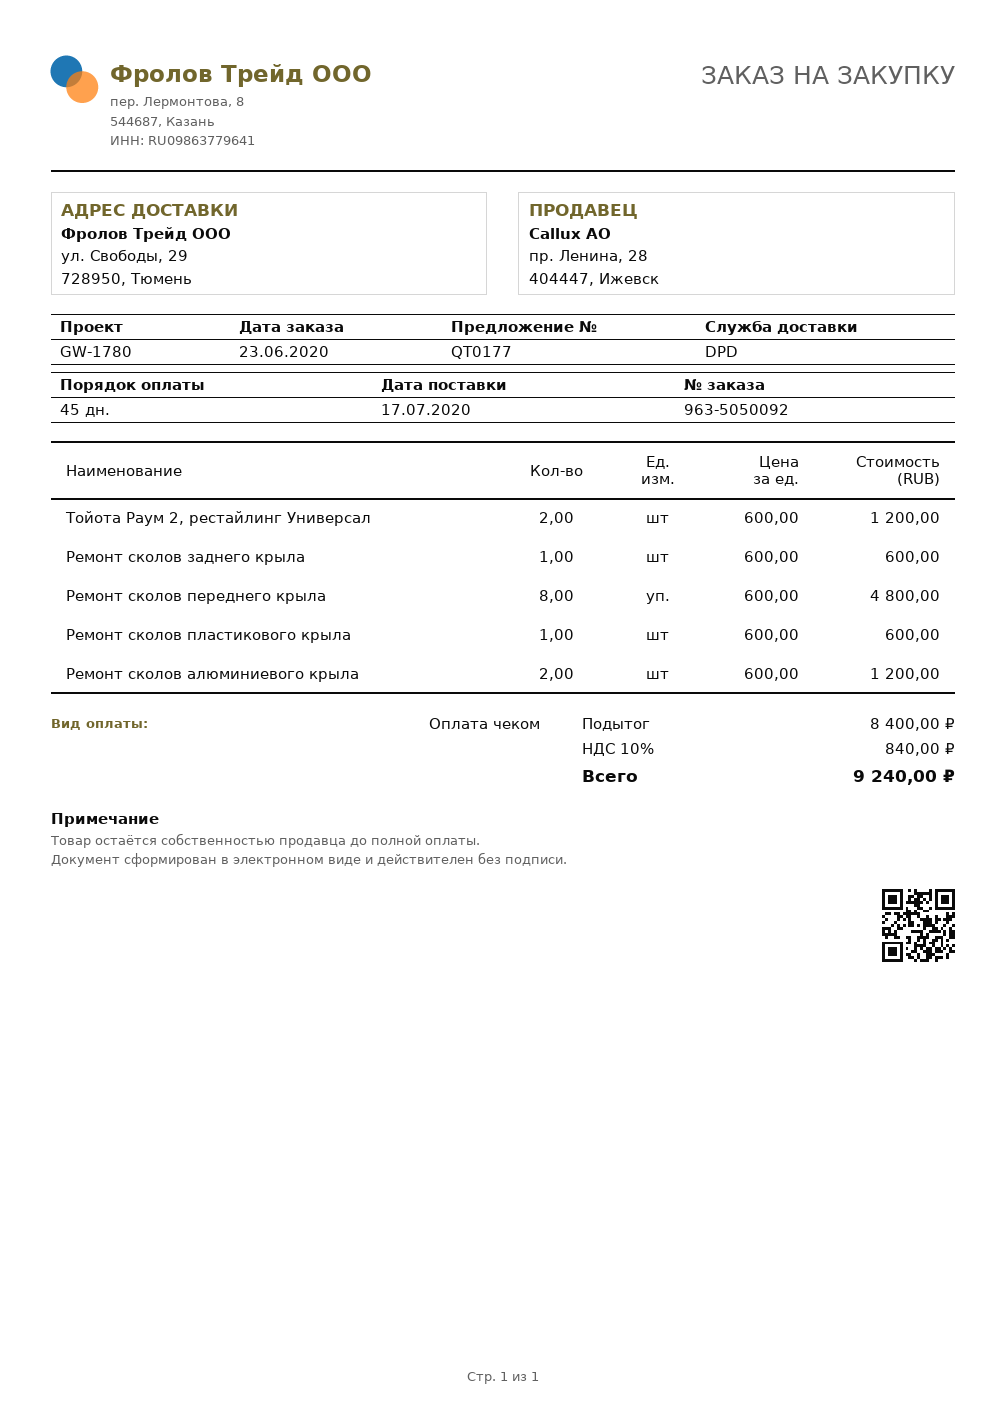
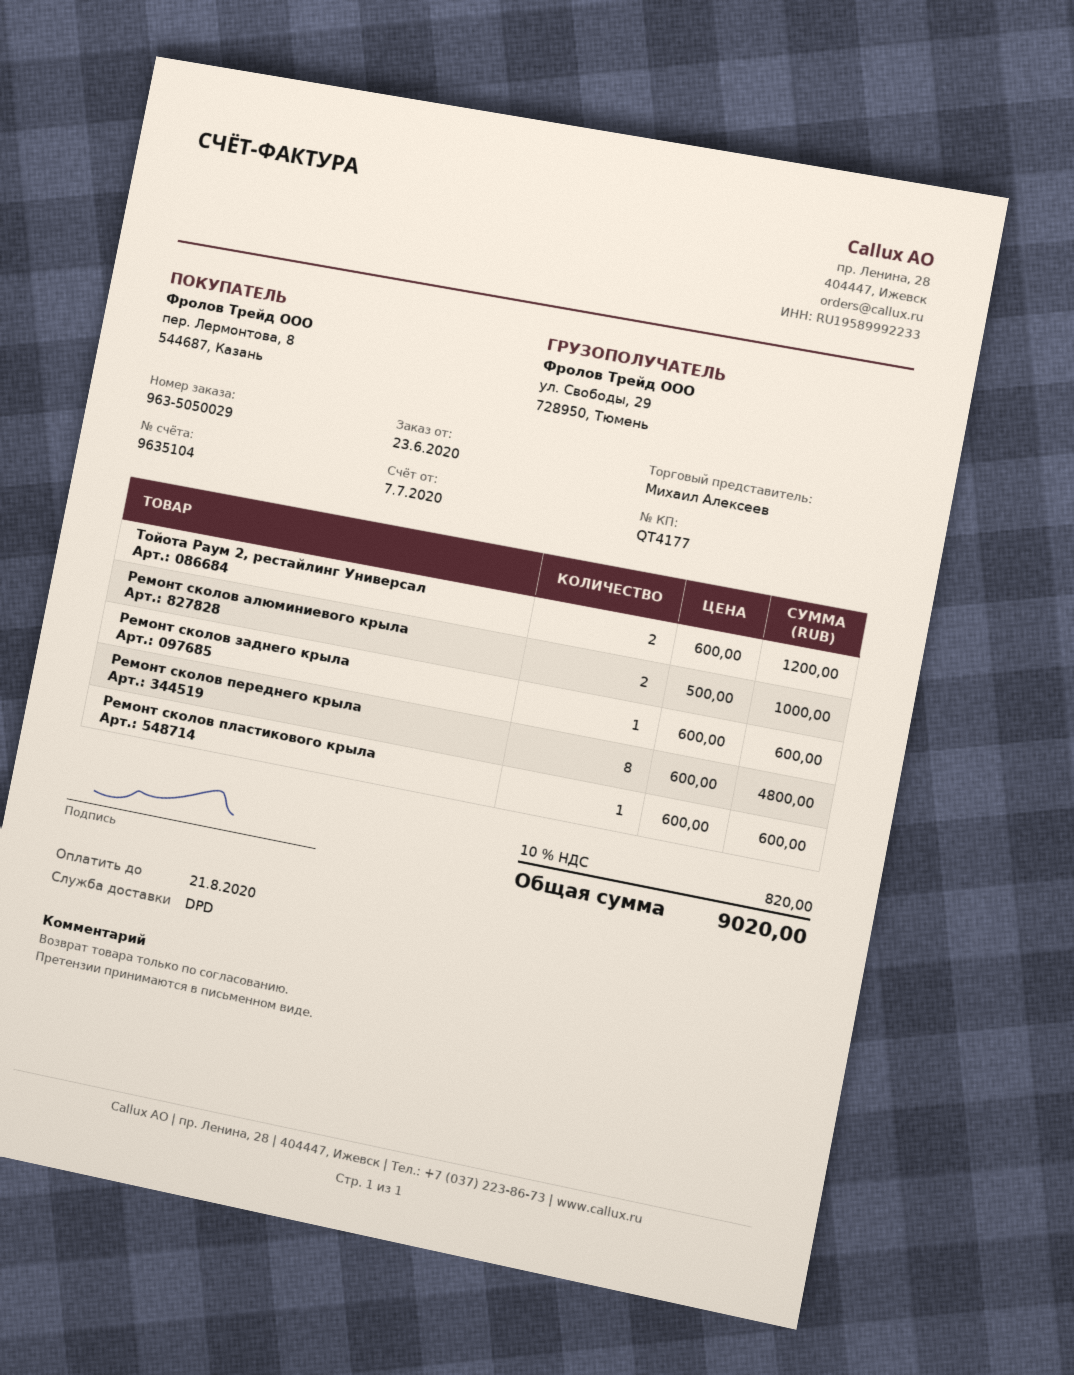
quote number: QT0177 -> QT4177
order number: 963-5050092 -> 963-5050029
Ремонт сколов алюминиевого крыла: 2 x 600.00 = 1200.00 -> 2 x 500.00 = 1000.00
tax: 10% = 840.00 -> 10% = 820.00
total: 9240.00 -> 9020.00

